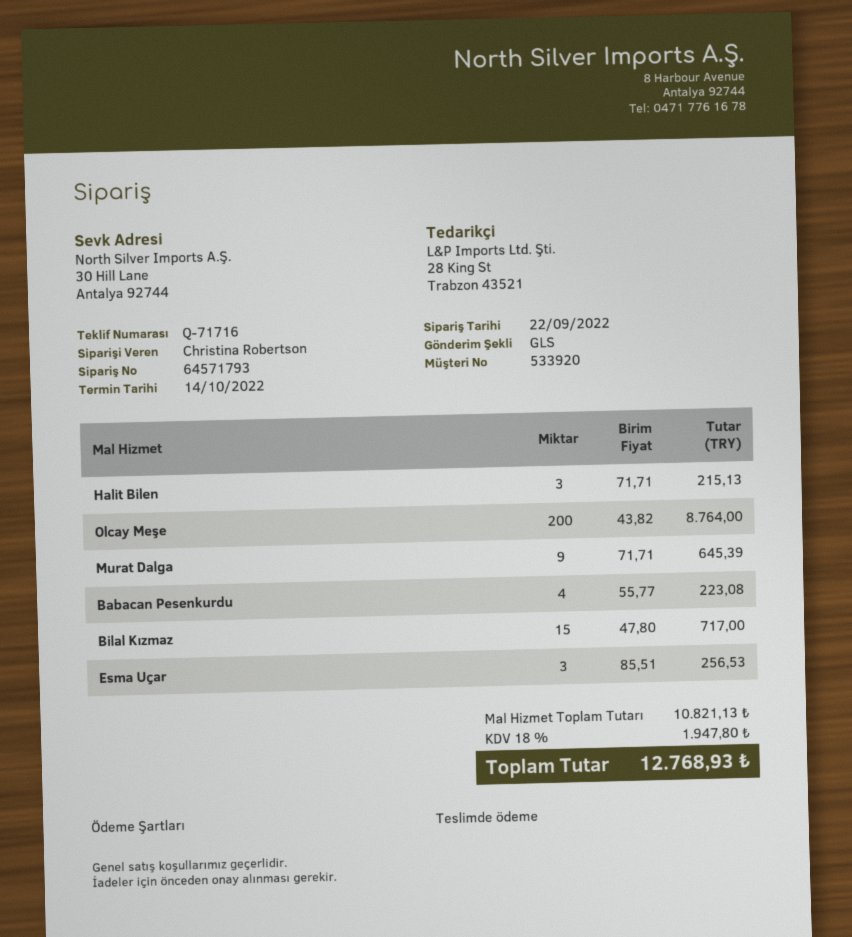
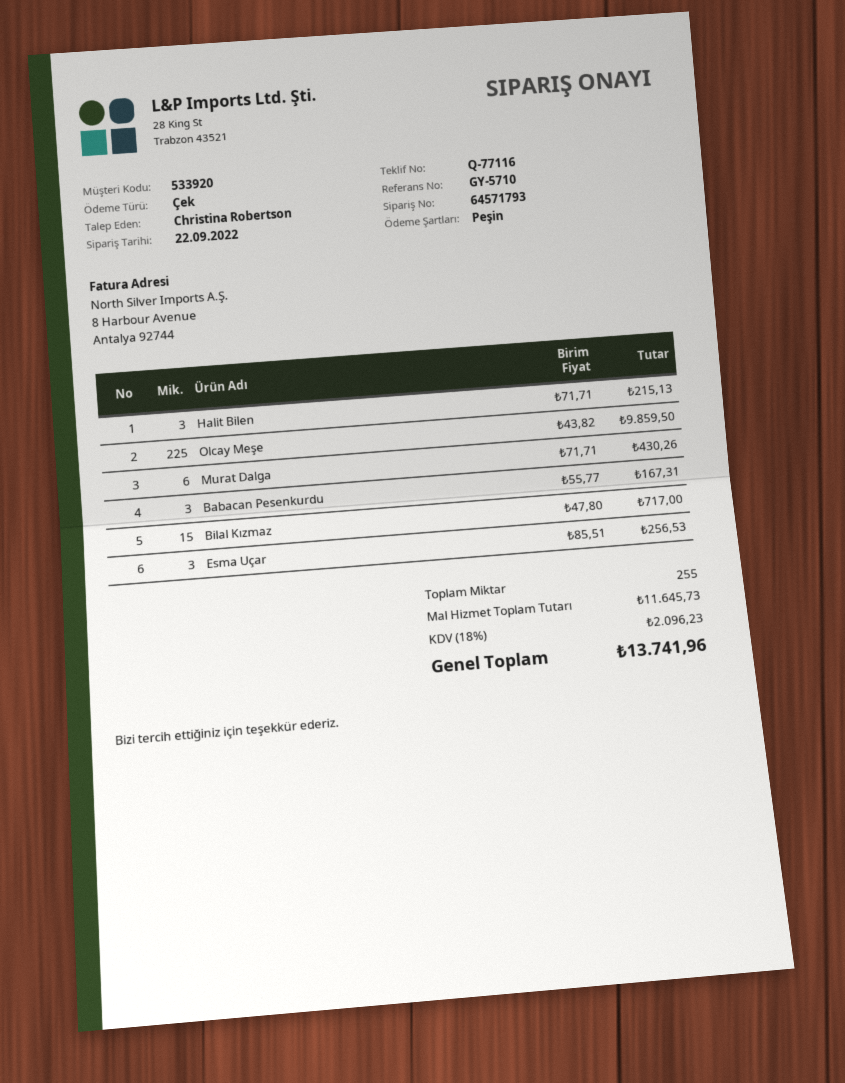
quote number: Q-71716 -> Q-77116
Olcay Meşe: 200 x 43.82 = 8764.00 -> 225 x 43.82 = 9859.50
Murat Dalga: 9 x 71.71 = 645.39 -> 6 x 71.71 = 430.26
Babacan Pesenkurdu: 4 x 55.77 = 223.08 -> 3 x 55.77 = 167.31
subtotal: 10821.13 -> 11645.73
tax: 18% = 1947.80 -> 18% = 2096.23
total: 12768.93 -> 13741.96

